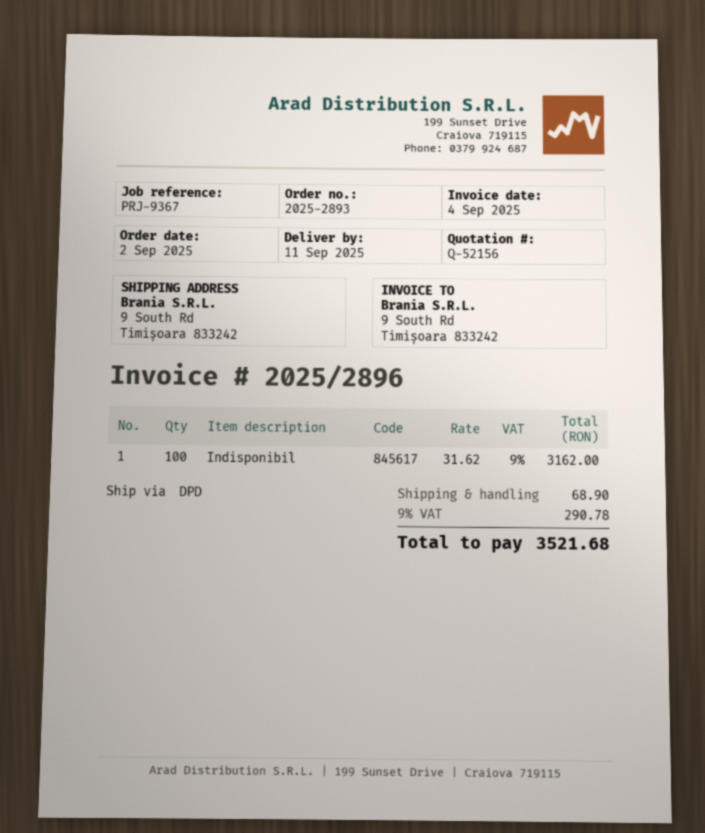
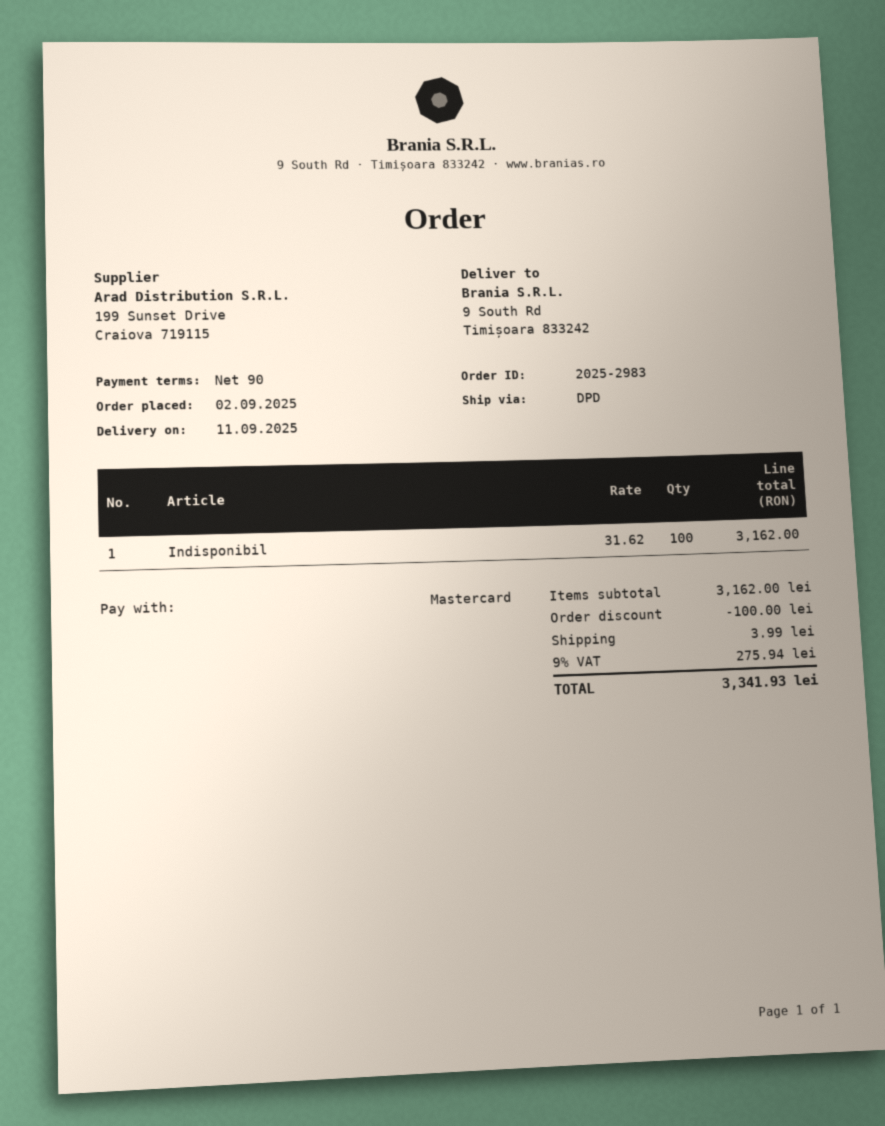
order number: 2025-2893 -> 2025-2983
discount: none -> 100.00
shipping: 68.90 -> 3.99
tax: 9% = 290.78 -> 9% = 275.94
total: 3521.68 -> 3341.93

